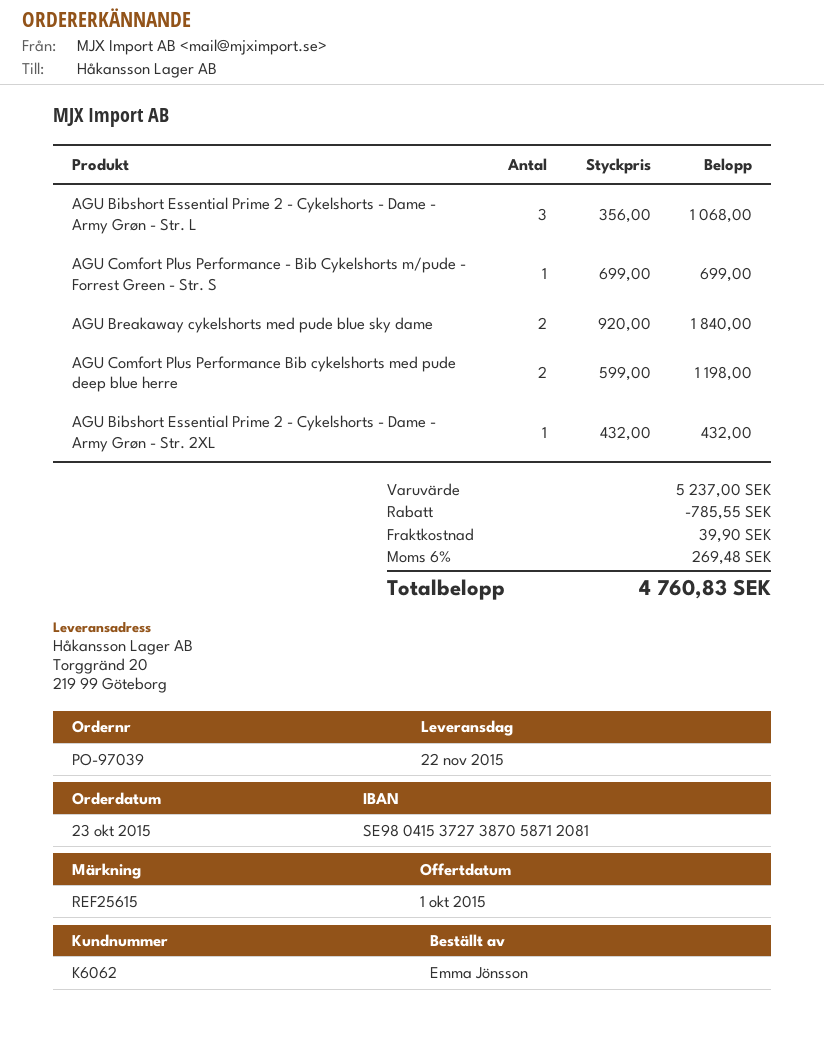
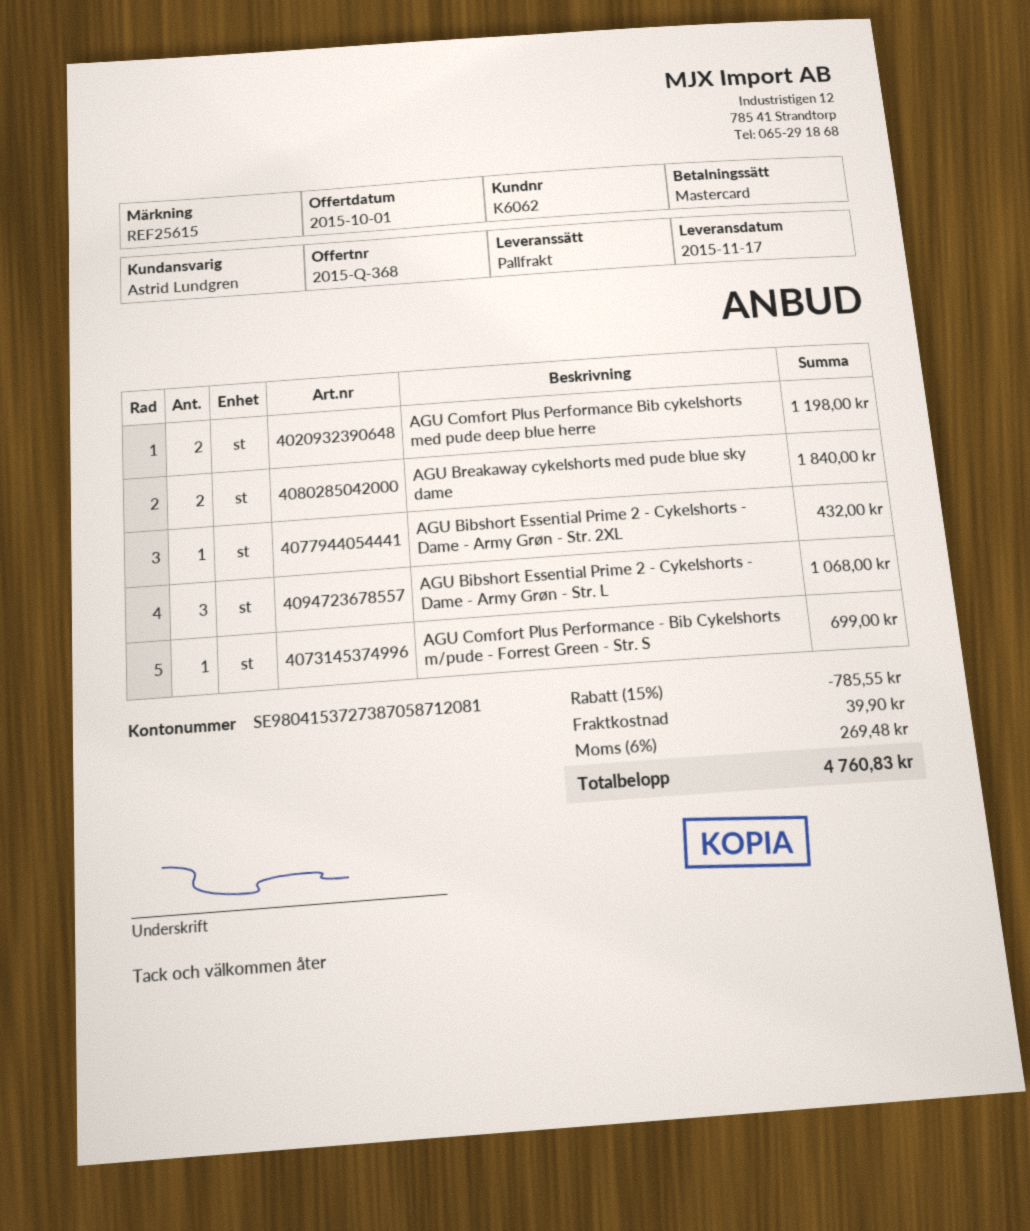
delivery date: 2015-11-22 -> 2015-11-17

